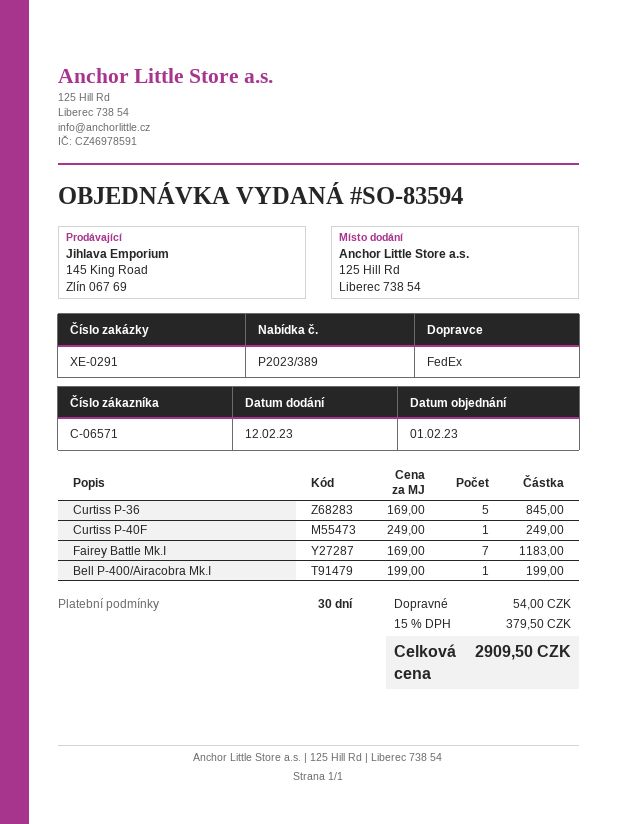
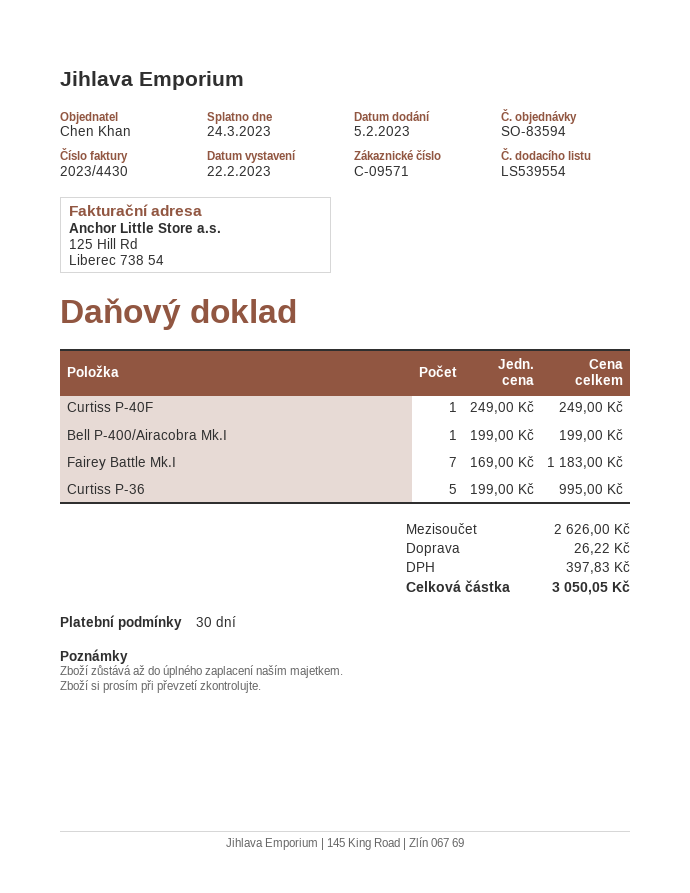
delivery date: 2023-02-12 -> 2023-02-05
customer number: C-06571 -> C-09571
Curtiss P-36: 5 x 169.00 = 845.00 -> 5 x 199.00 = 995.00
shipping: 54.00 -> 26.22
tax: 379.50 -> 397.83
total: 2909.50 -> 3050.05

